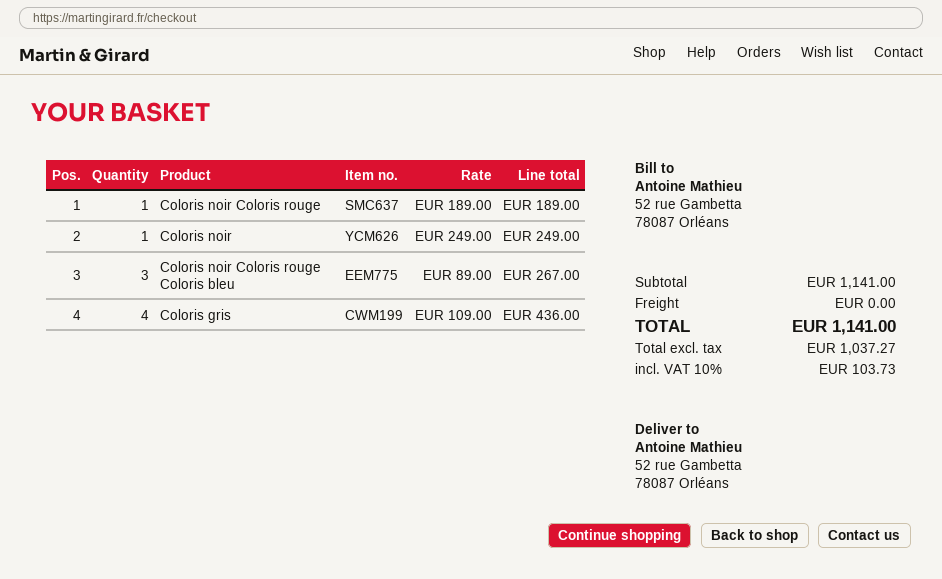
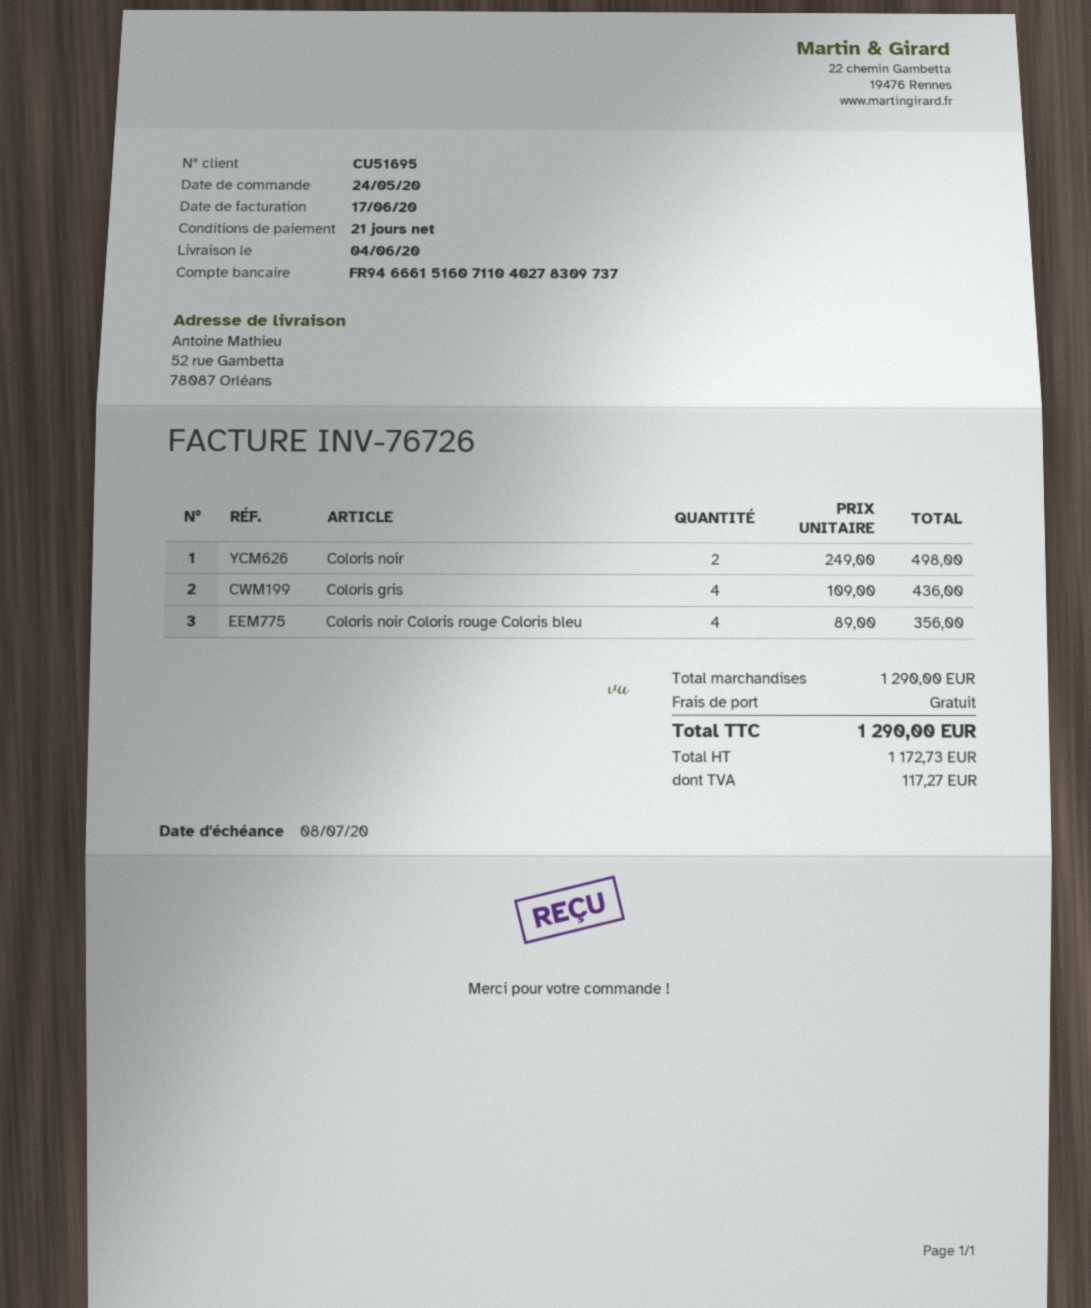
Coloris noir Coloris rouge: 1 x 189.00 = 189.00 -> none
Coloris noir: 1 x 249.00 = 249.00 -> 2 x 249.00 = 498.00
Coloris noir Coloris rouge Coloris bleu: 3 x 89.00 = 267.00 -> 4 x 89.00 = 356.00
subtotal: 1141.00 -> 1290.00
net: 1037.27 -> 1172.73
tax: 103.73 -> 117.27
total: 1141.00 -> 1290.00

